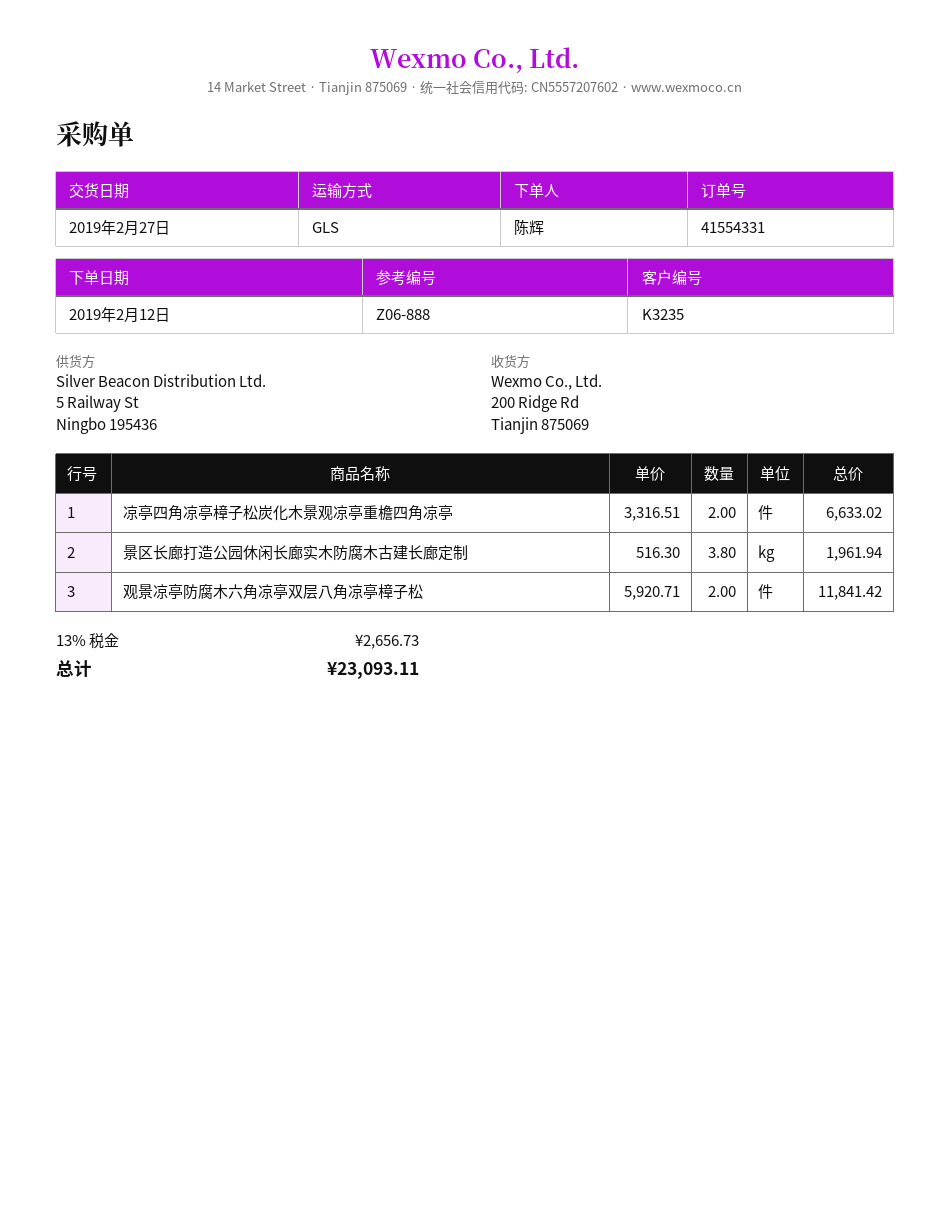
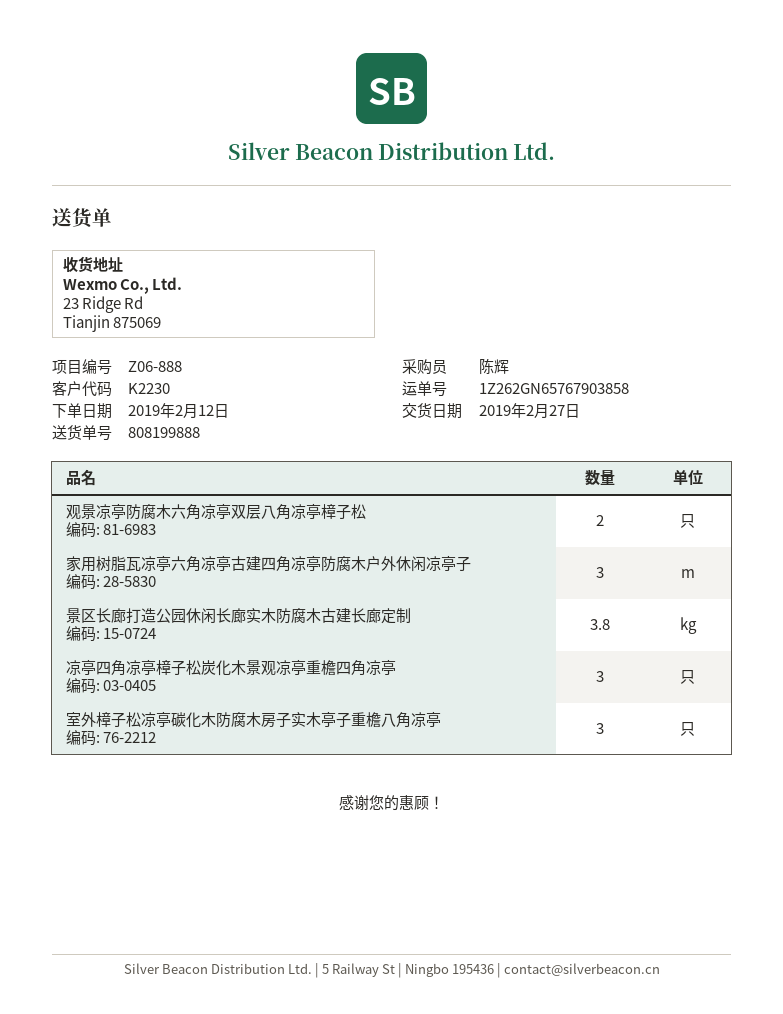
customer number: K3235 -> K2230
ship to: 200 Ridge Rd, Tianjin 875069 -> 23 Ridge Rd, Tianjin 875069
凉亭四角凉亭樟子松炭化木景观凉亭重檐四角凉亭: 2 -> 3
家用树脂瓦凉亭六角凉亭古建四角凉亭防腐木户外休闲凉亭子: none -> 3
室外樟子松凉亭碳化木防腐木房子实木亭子重檐八角凉亭: none -> 3

